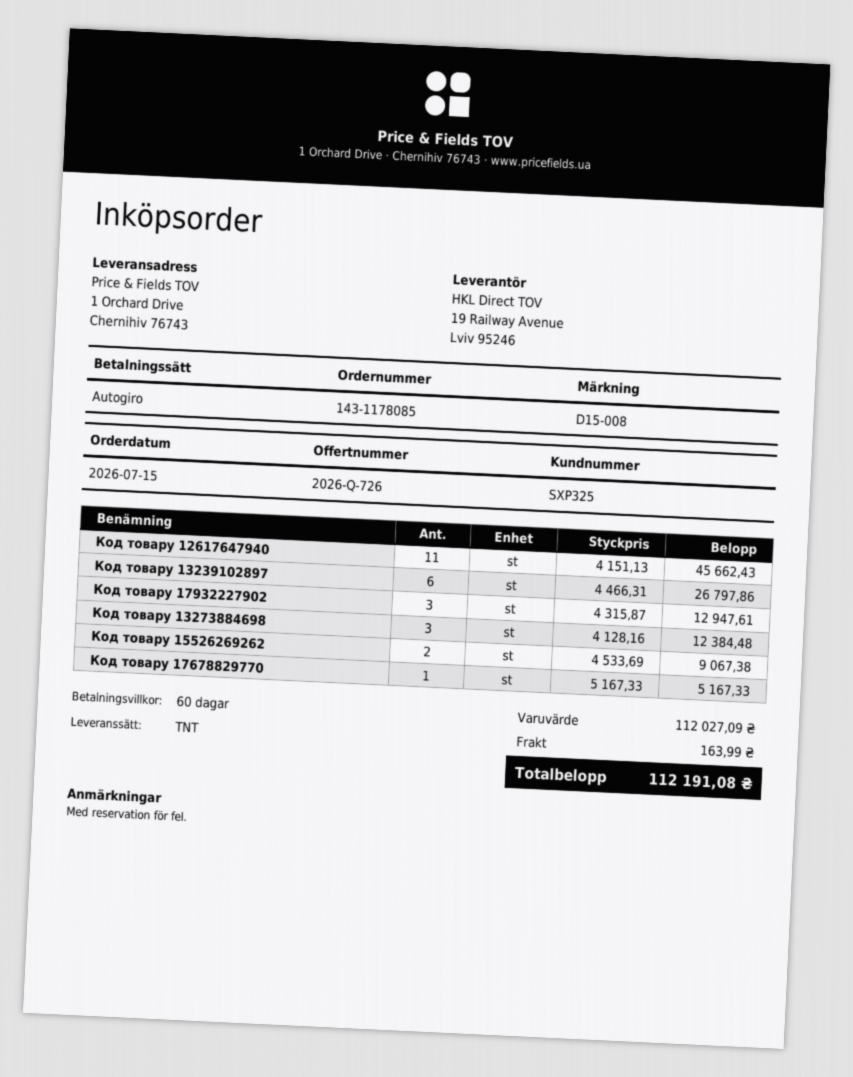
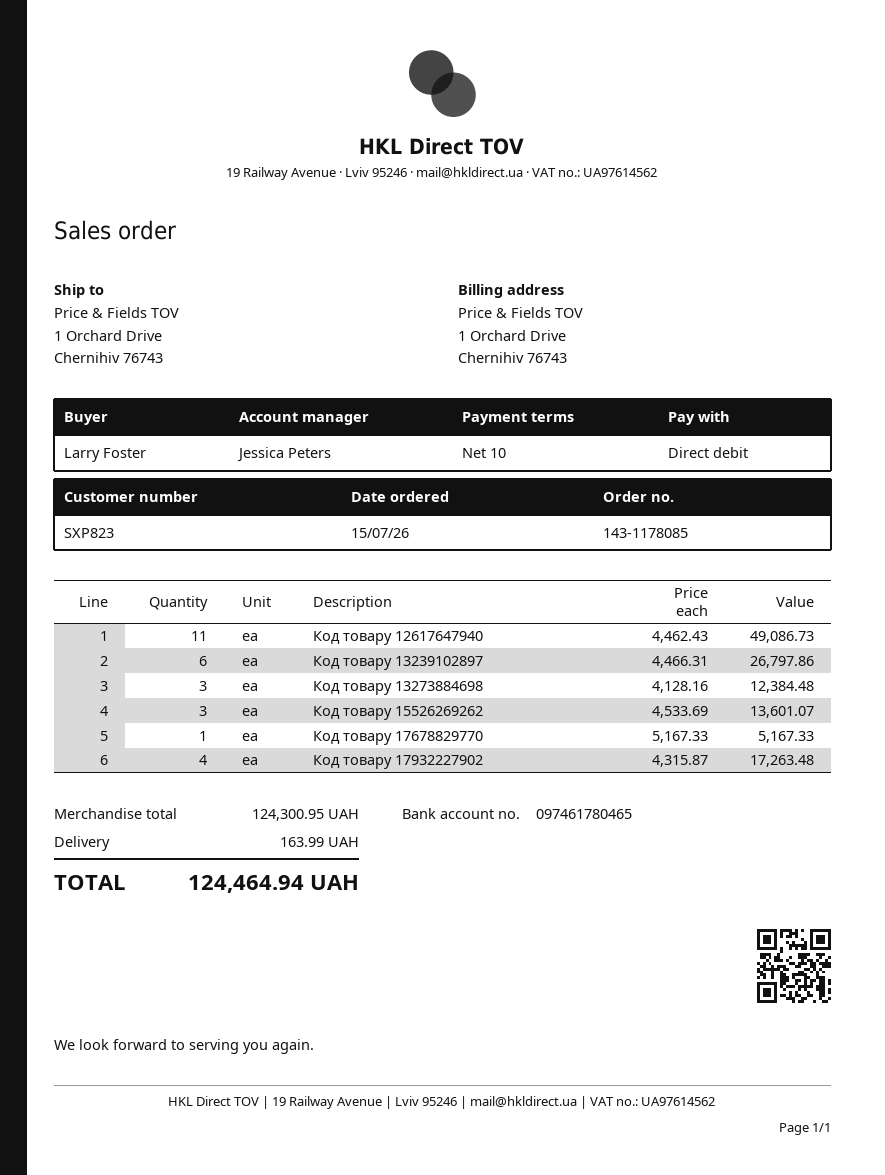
payment terms: 60 days -> 10 days
customer number: SXP325 -> SXP823
Код товару 12617647940: 11 x 4151.13 = 45662.43 -> 11 x 4462.43 = 49086.73
Код товару 17932227902: 3 x 4315.87 = 12947.61 -> 4 x 4315.87 = 17263.48
Код товару 15526269262: 2 x 4533.69 = 9067.38 -> 3 x 4533.69 = 13601.07
subtotal: 112027.09 -> 124300.95
total: 112191.08 -> 124464.94

